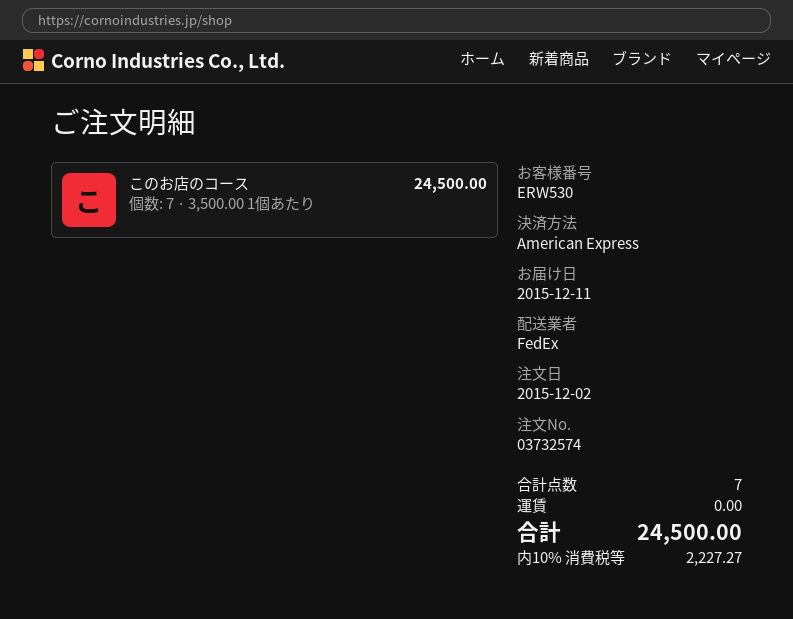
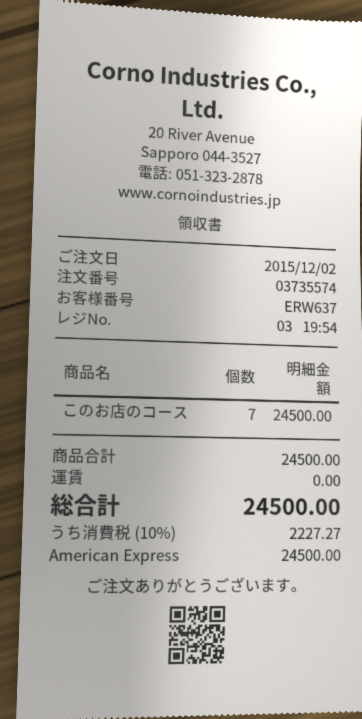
order number: 03732574 -> 03735574
customer number: ERW530 -> ERW637

